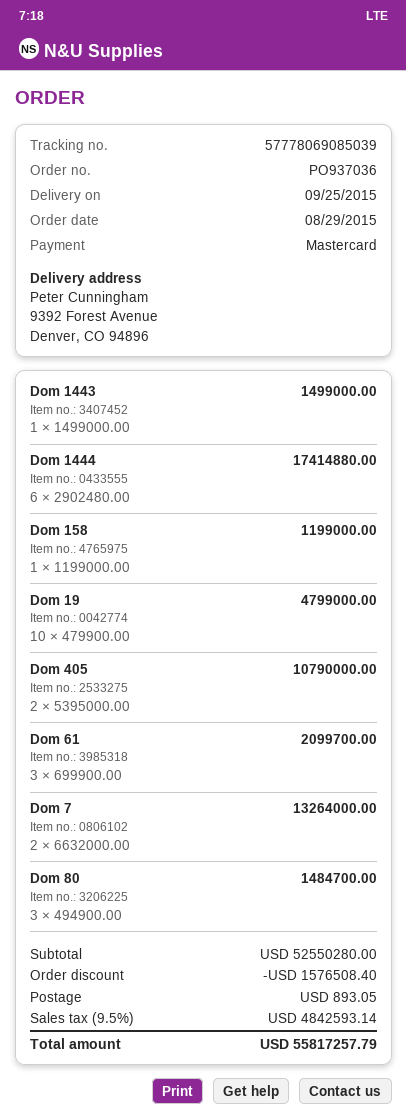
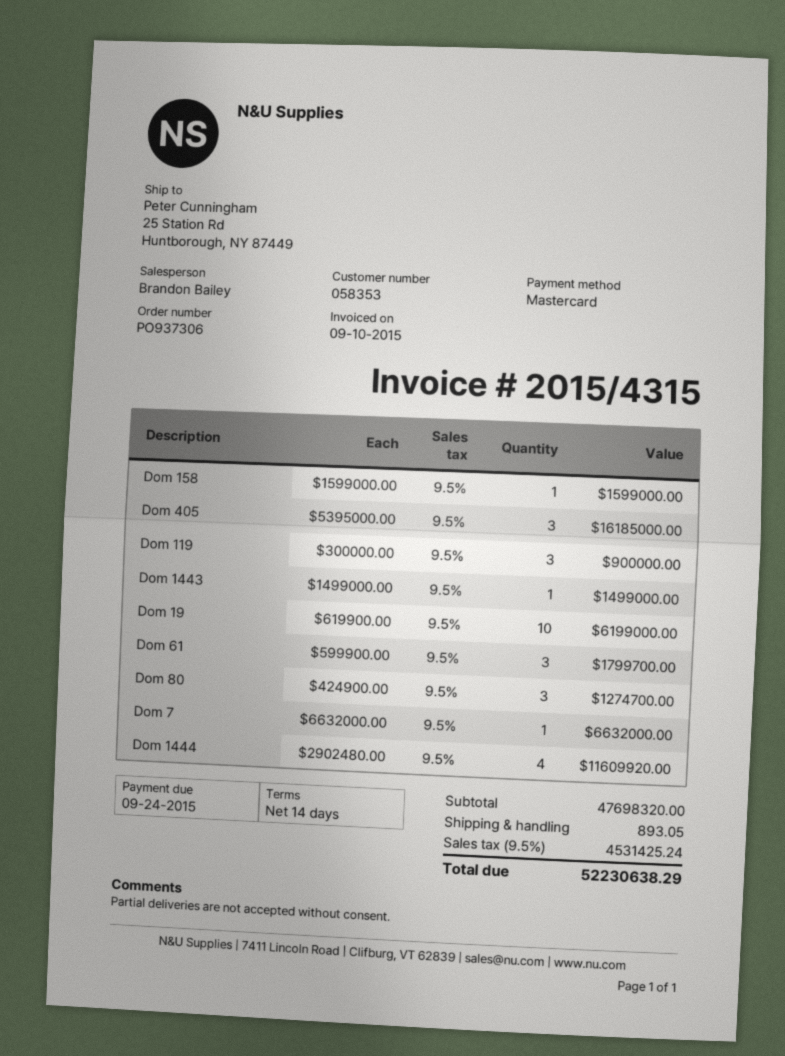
order number: PO937036 -> PO937306
ship to: 9392 Forest Avenue, Denver, CO 94896 -> 25 Station Rd, Huntborough, NY 87449
Dom 1444: 6 x 2902480.00 = 17414880.00 -> 4 x 2902480.00 = 11609920.00
Dom 158: 1 x 1199000.00 = 1199000.00 -> 1 x 1599000.00 = 1599000.00
Dom 19: 10 x 479900.00 = 4799000.00 -> 10 x 619900.00 = 6199000.00
Dom 405: 2 x 5395000.00 = 10790000.00 -> 3 x 5395000.00 = 16185000.00
Dom 61: 3 x 699900.00 = 2099700.00 -> 3 x 599900.00 = 1799700.00
Dom 7: 2 x 6632000.00 = 13264000.00 -> 1 x 6632000.00 = 6632000.00
Dom 80: 3 x 494900.00 = 1484700.00 -> 3 x 424900.00 = 1274700.00
Dom 119: none -> 3 x 300000.00 = 900000.00
subtotal: 52550280.00 -> 47698320.00
discount: 1576508.40 -> none
tax: 9.5% = 4842593.14 -> 9.5% = 4531425.24
total: 55817257.79 -> 52230638.29

